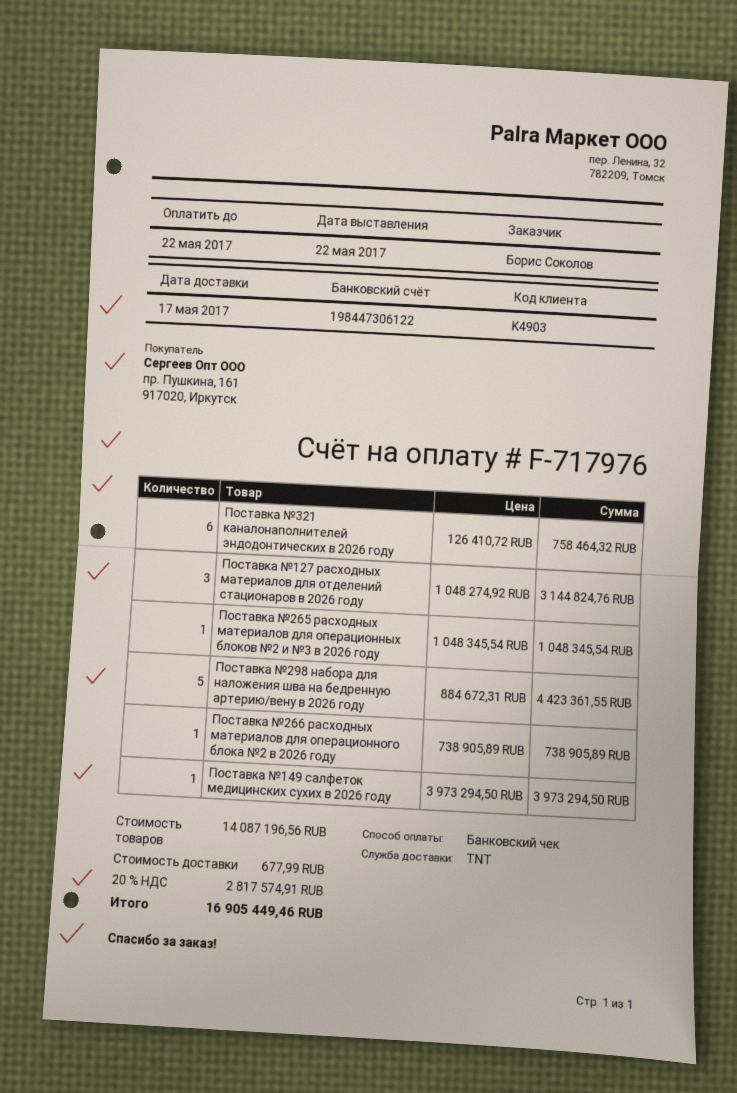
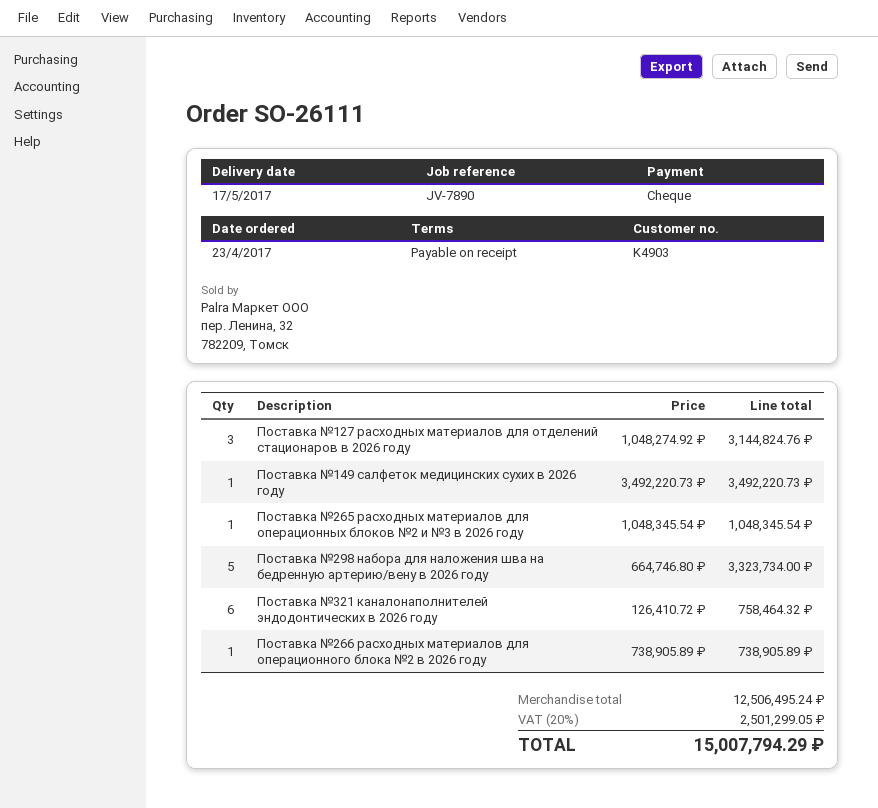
Поставка №298 набора для наложения шва на бедренную артерию/вену в 2026 году: 5 x 884672.31 = 4423361.55 -> 5 x 664746.80 = 3323734.00
Поставка №149 салфеток медицинских сухих в 2026 году: 1 x 3973294.50 = 3973294.50 -> 1 x 3492220.73 = 3492220.73
subtotal: 14087196.56 -> 12506495.24
shipping: 677.99 -> none
tax: 20% = 2817574.91 -> 20% = 2501299.05
total: 16905449.46 -> 15007794.29

